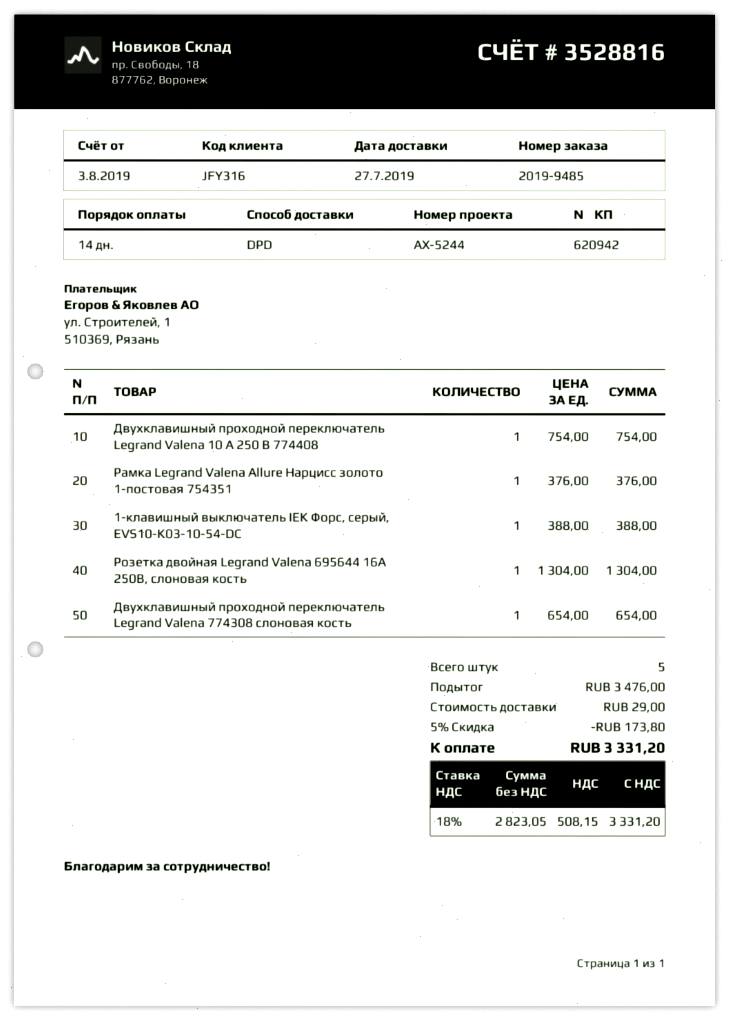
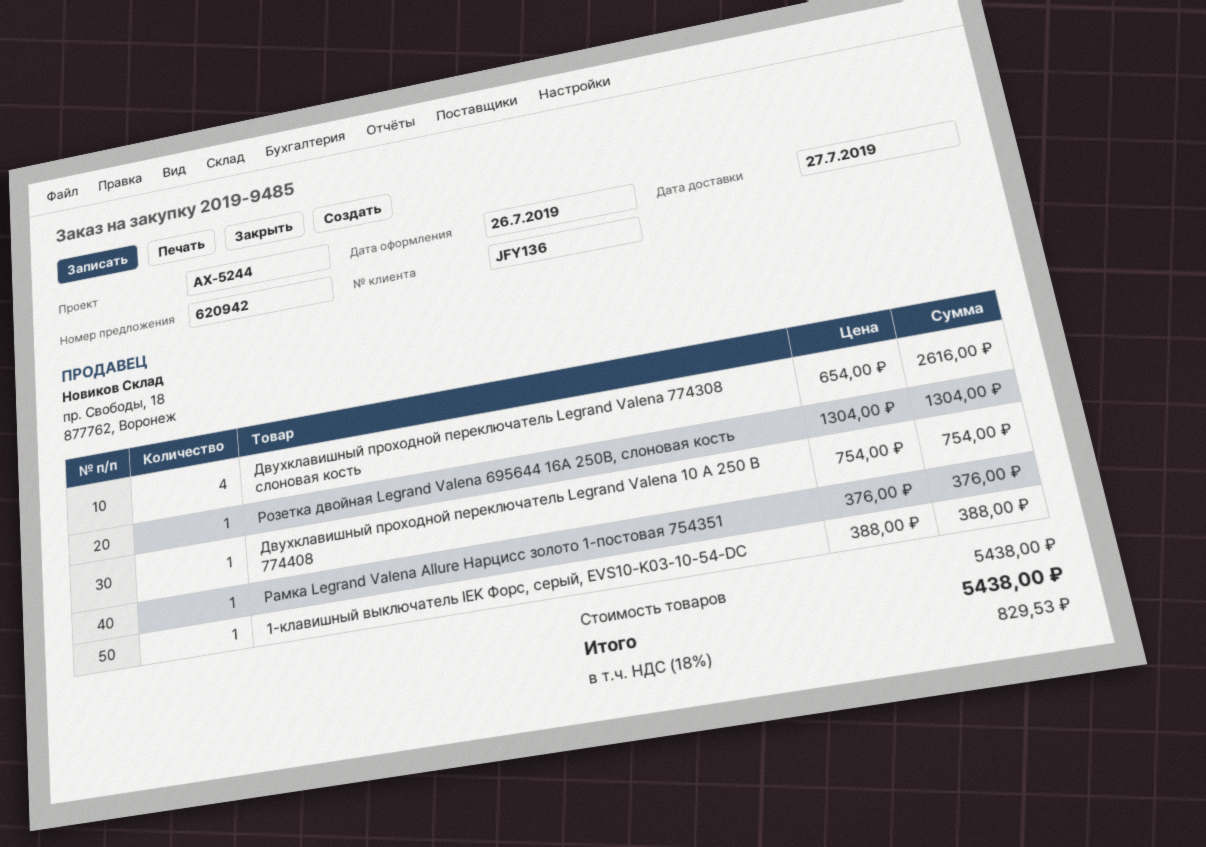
customer number: JFY316 -> JFY136
Двухклавишный проходной переключатель Legrand Valena 774308 слоновая кость: 1 x 654.00 = 654.00 -> 4 x 654.00 = 2616.00
subtotal: 3476.00 -> 5438.00
discount: 5% = 173.80 -> none
shipping: 29.00 -> none
tax: 18% = 508.15 -> 18% = 829.53
total: 3331.20 -> 5438.00

